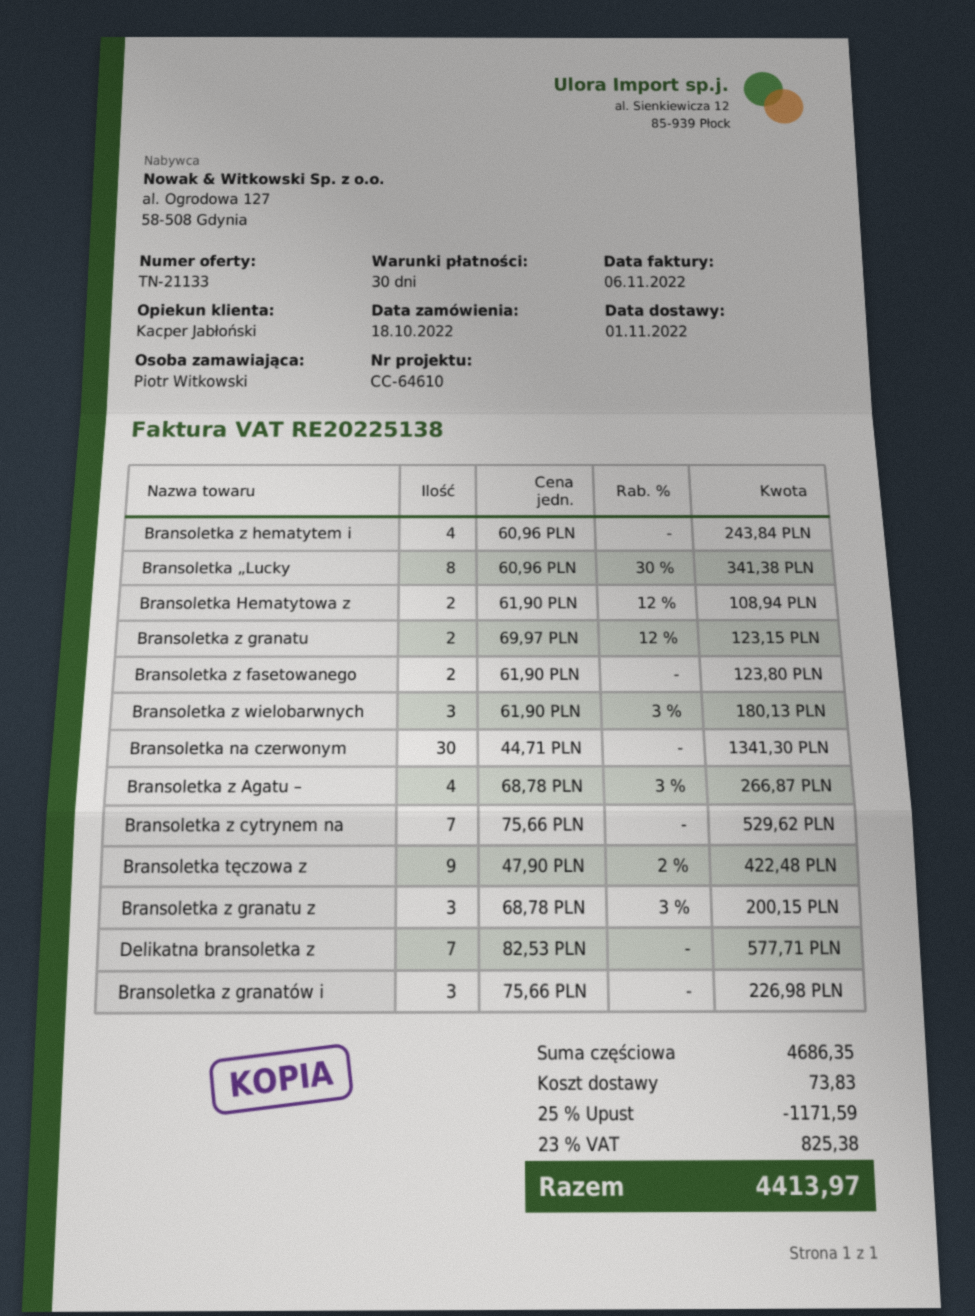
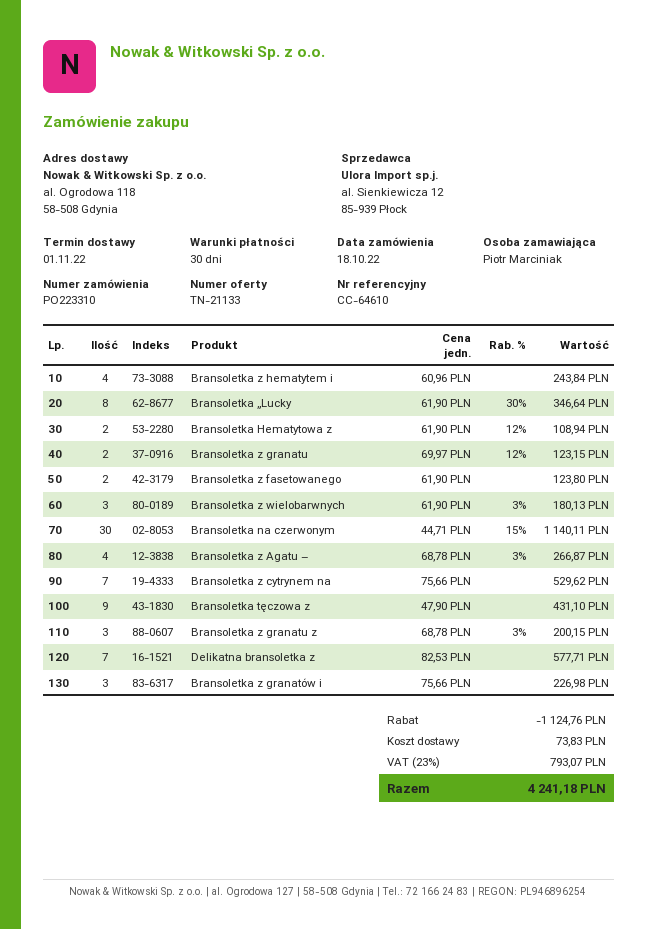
ordered by: Piotr Witkowski -> Piotr Marciniak
Bransoletka „Lucky: 8 x 60.96 - 30% = 341.38 -> 8 x 61.90 - 30% = 346.64
Bransoletka na czerwonym: 30 x 44.71 = 1341.30 -> 30 x 44.71 - 15% = 1140.11
Bransoletka tęczowa z: 9 x 47.90 - 2% = 422.48 -> 9 x 47.90 = 431.10
discount: 1171.59 -> 1124.76
tax: 23% = 825.38 -> 23% = 793.07
total: 4413.97 -> 4241.18

